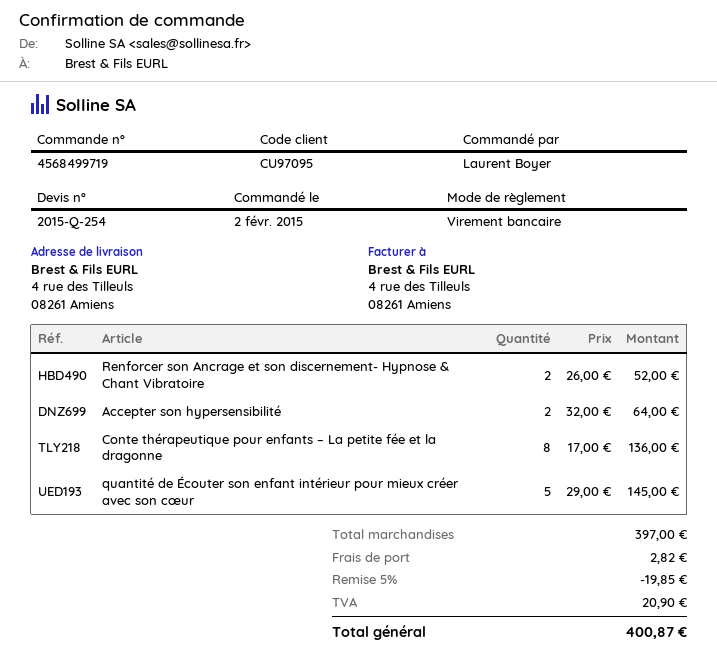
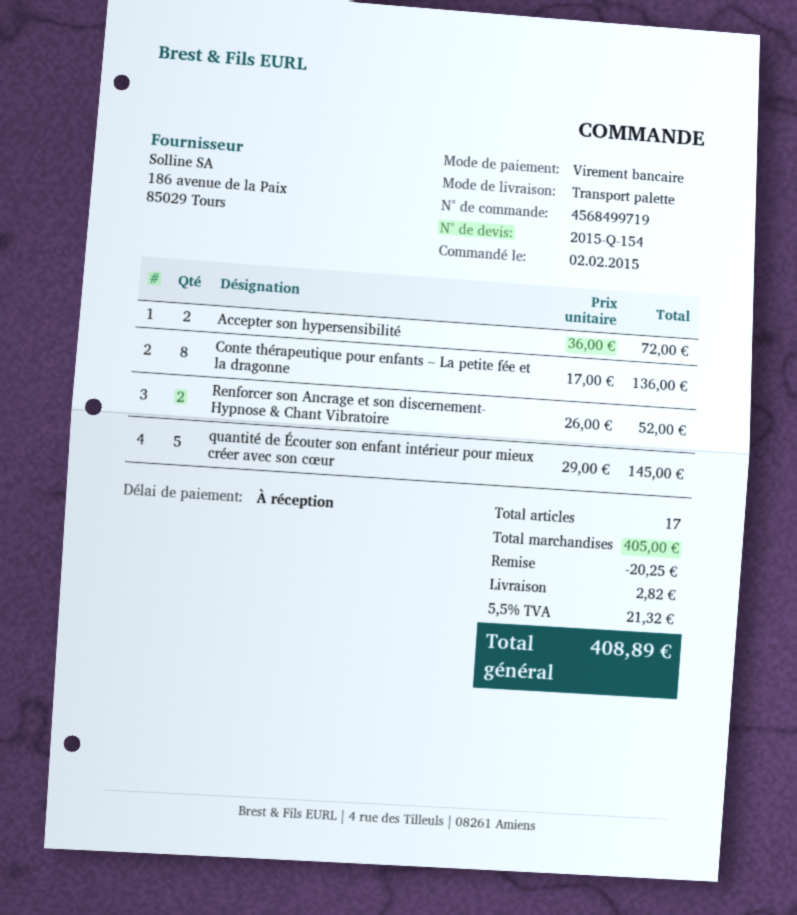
quote number: 2015-Q-254 -> 2015-Q-154
Accepter son hypersensibilité: 2 x 32.00 = 64.00 -> 2 x 36.00 = 72.00
subtotal: 397.00 -> 405.00
discount: 19.85 -> 20.25
tax: 20.90 -> 21.32
total: 400.87 -> 408.89

